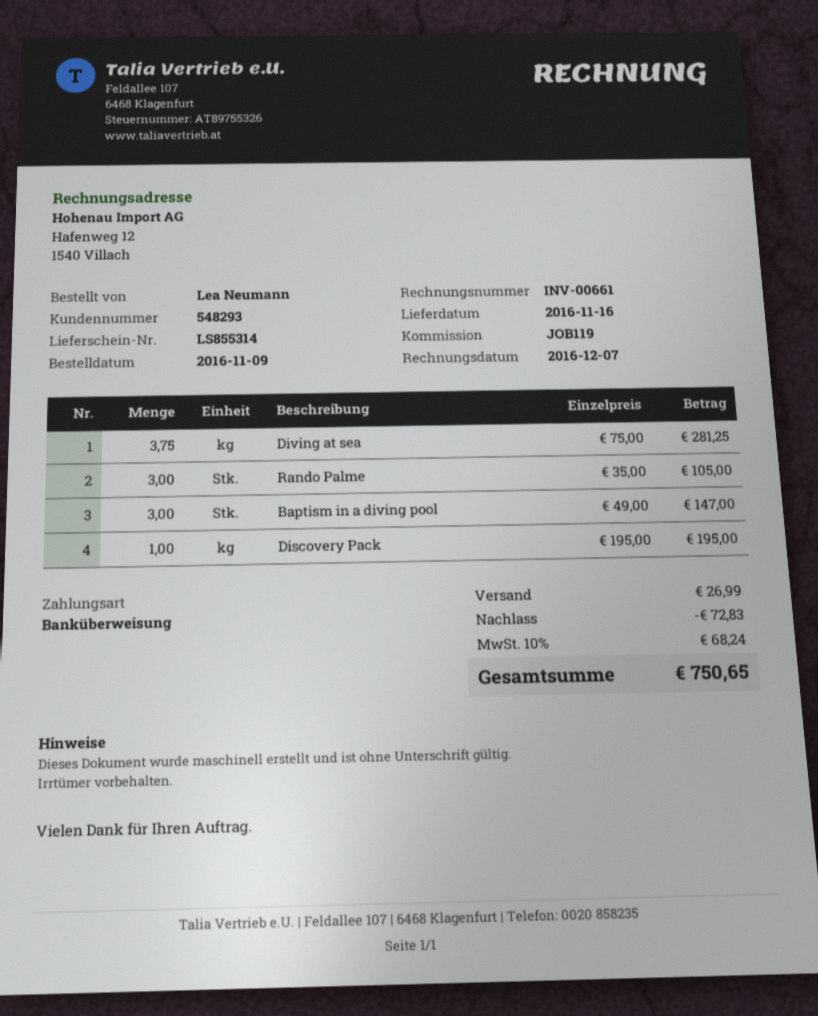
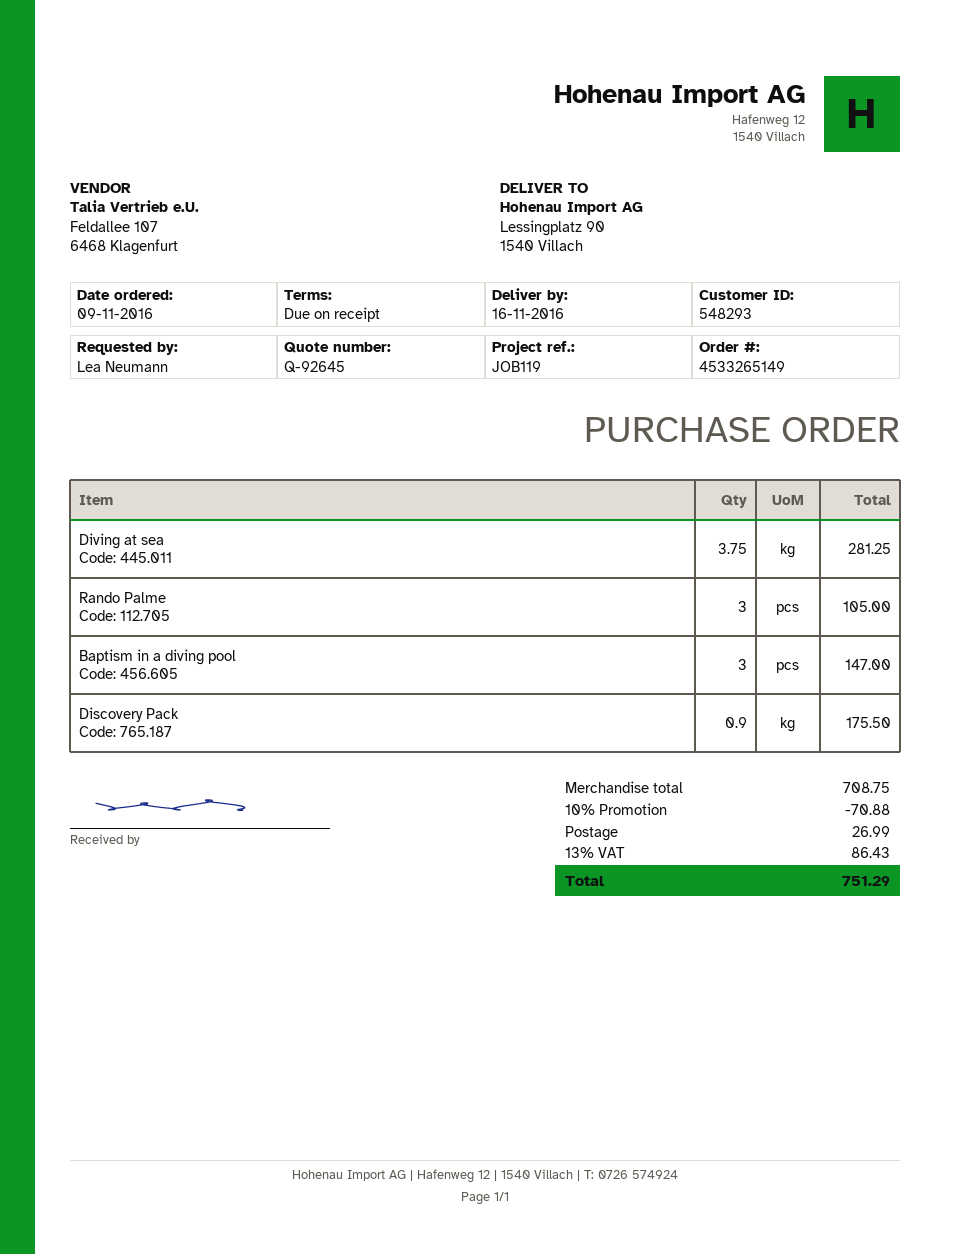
Discovery Pack: 1 for 195.00 -> 0.9 for 175.50
discount: 72.83 -> 70.88
tax: 10% = 68.24 -> 13% = 86.43
total: 750.65 -> 751.29

